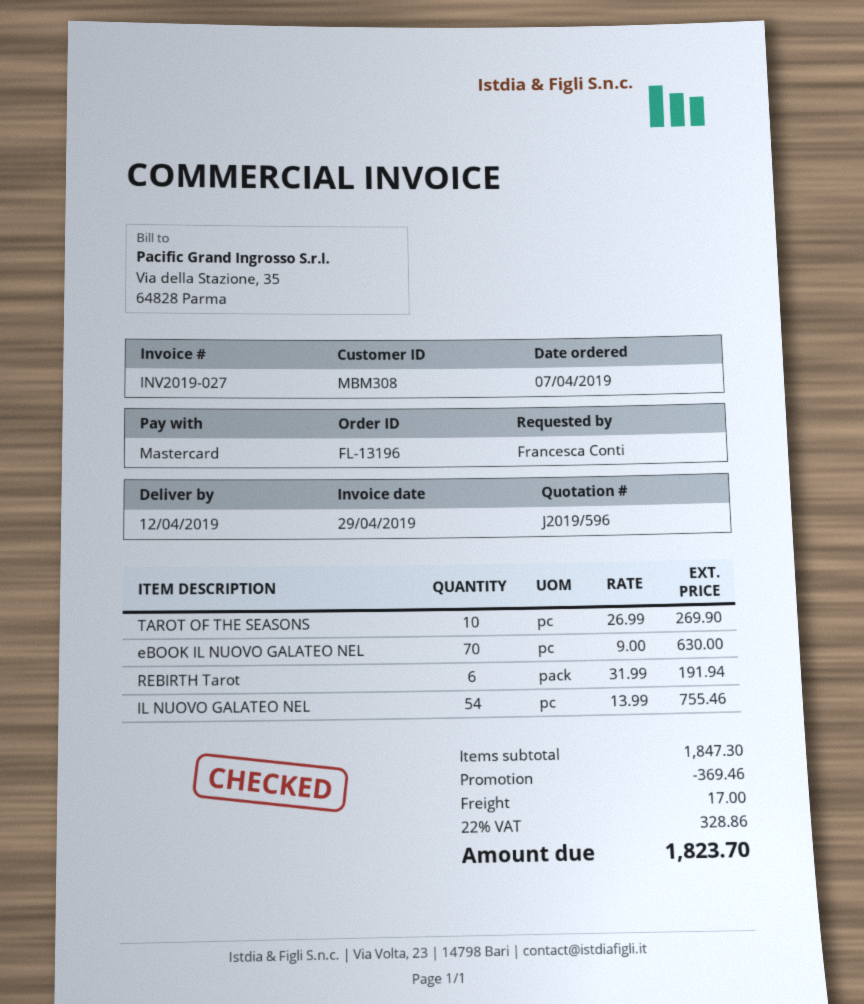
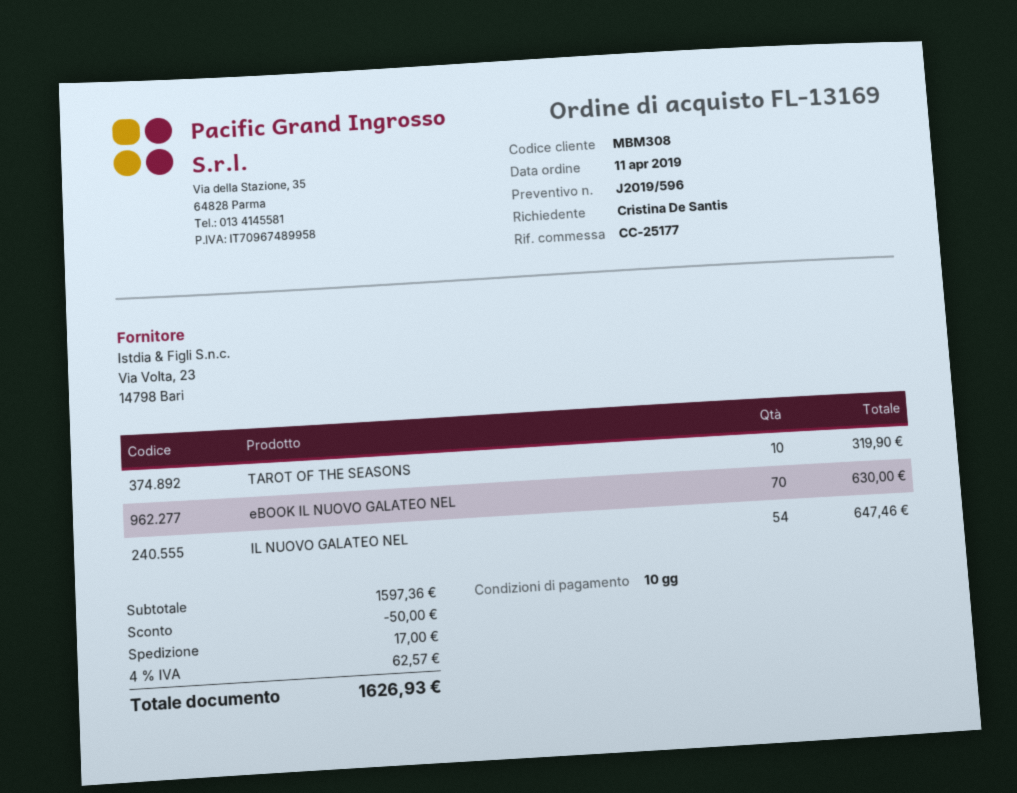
order number: FL-13196 -> FL-13169
order date: 2019-04-07 -> 2019-04-11
ordered by: Francesca Conti -> Cristina De Santis
TAROT OF THE SEASONS: 10 for 269.90 -> 10 for 319.90
REBIRTH Tarot: 6 for 191.94 -> none
IL NUOVO GALATEO NEL: 54 for 755.46 -> 54 for 647.46
subtotal: 1847.30 -> 1597.36
discount: 369.46 -> 50.00
tax: 22% = 328.86 -> 4% = 62.57
total: 1823.70 -> 1626.93

